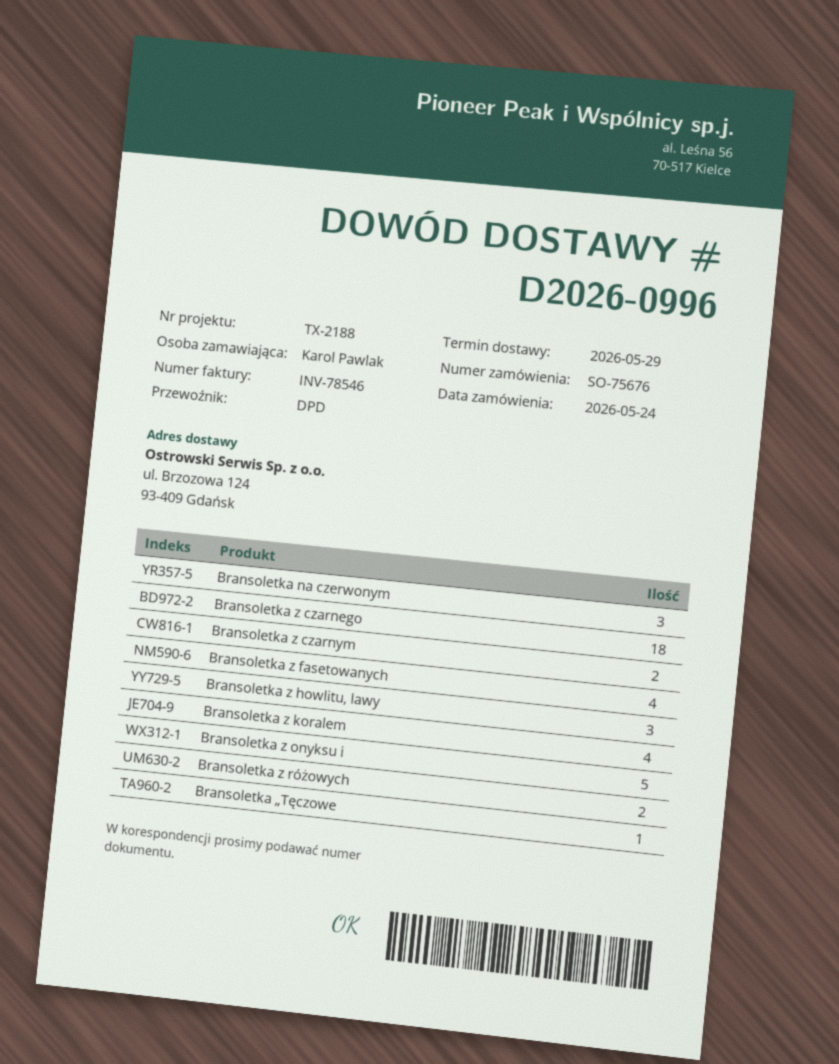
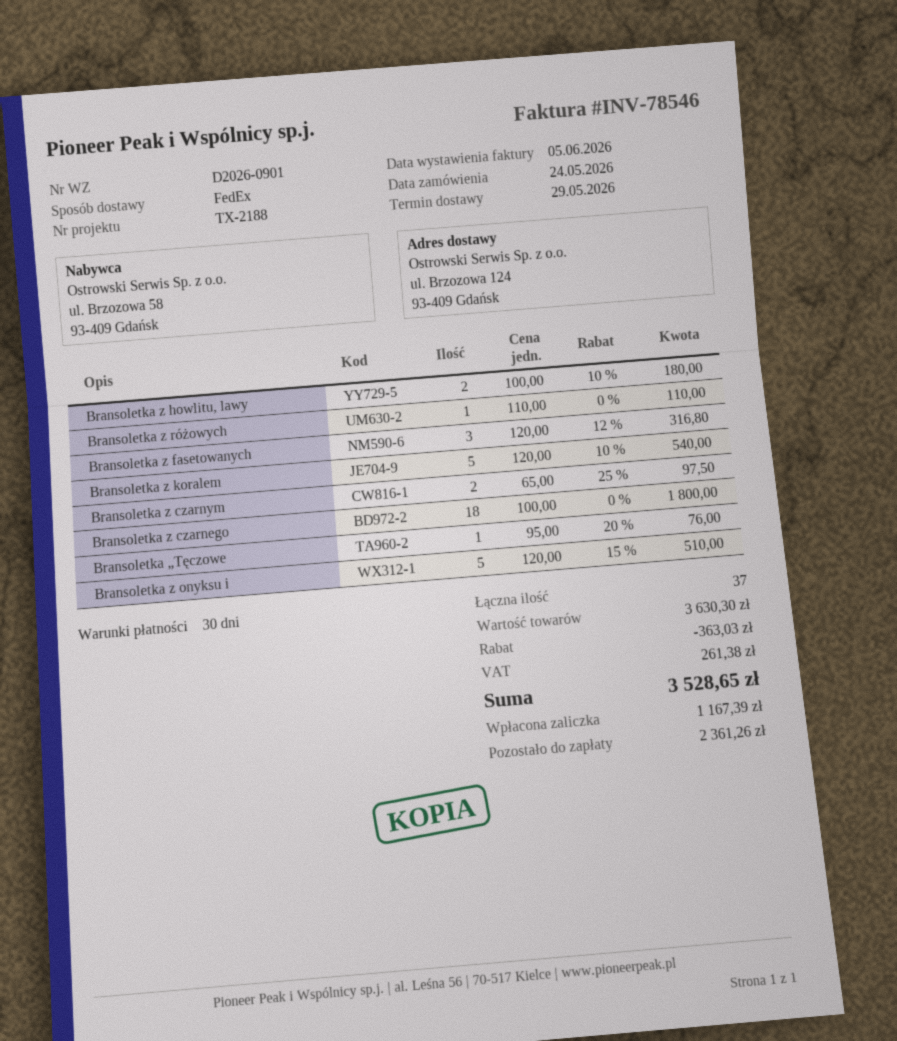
delivery note number: D2026-0996 -> D2026-0901
shipping method: DPD -> FedEx
Bransoletka na czerwonym: 3 -> none
Bransoletka z fasetowanych: 4 -> 3
Bransoletka z howlitu, lawy: 3 -> 2
Bransoletka z koralem: 4 -> 5
Bransoletka z różowych: 2 -> 1

